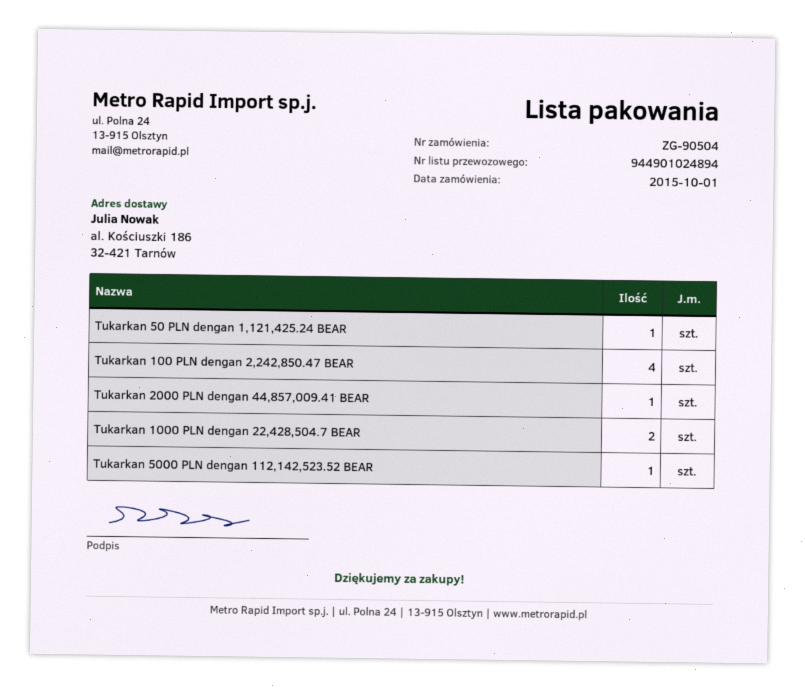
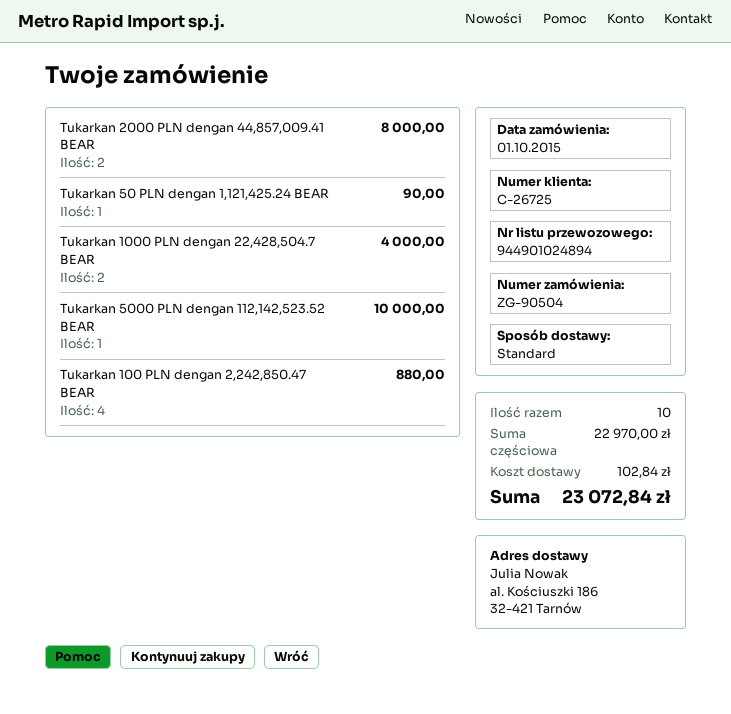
Tukarkan 2000 PLN dengan 44,857,009.41 BEAR: 1 -> 2

